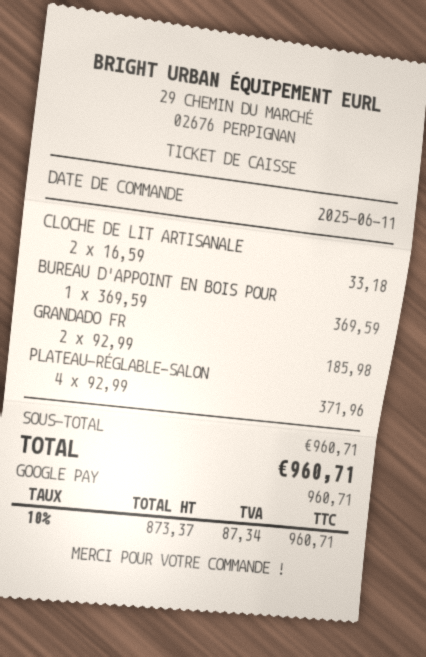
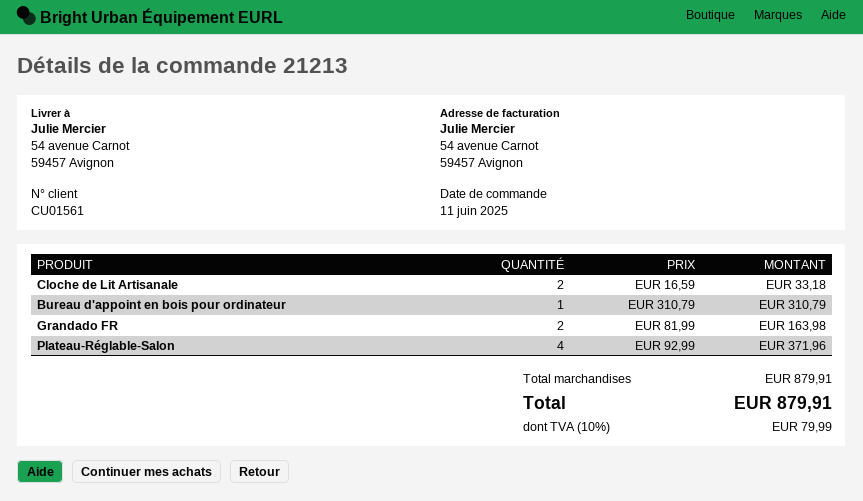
BUREAU D'APPOINT EN BOIS POUR: 1 x 369.59 = 369.59 -> 1 x 310.79 = 310.79
GRANDADO FR: 2 x 92.99 = 185.98 -> 2 x 81.99 = 163.98
subtotal: 960.71 -> 879.91
tax: 10% = 87.34 -> 10% = 79.99
total: 960.71 -> 879.91

